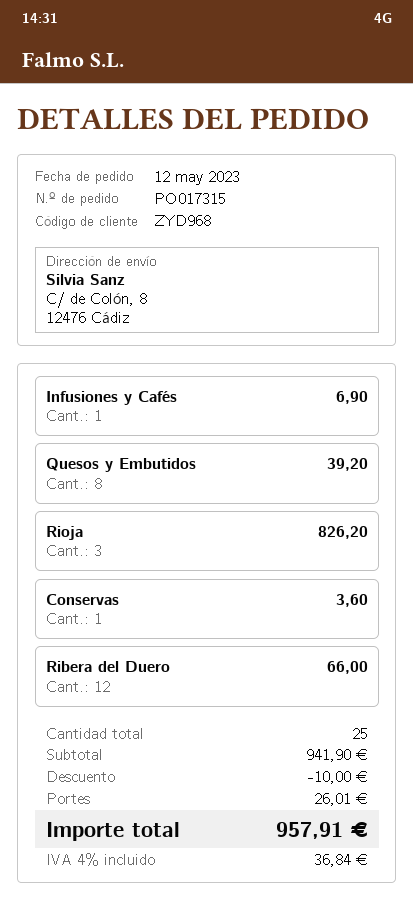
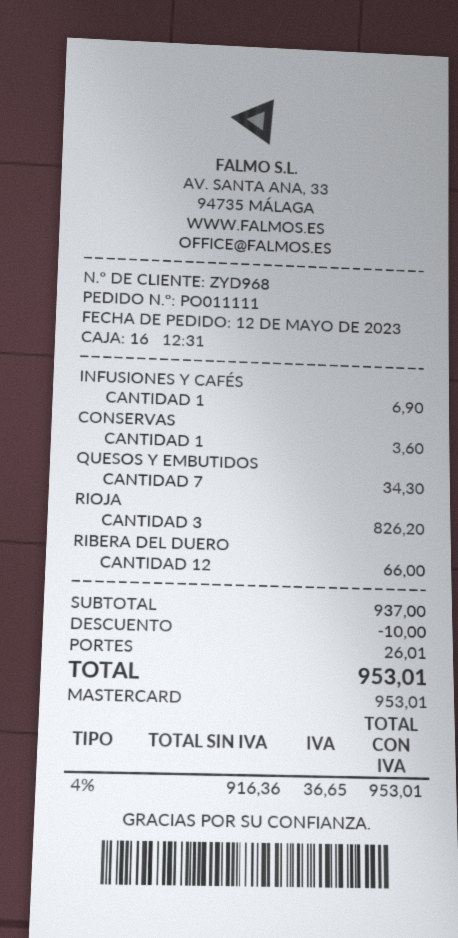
order number: PO017315 -> PO011111
Quesos y Embutidos: 8 for 39.20 -> 7 for 34.30
subtotal: 941.90 -> 937.00
tax: 4% = 36.84 -> 4% = 36.65
total: 957.91 -> 953.01

